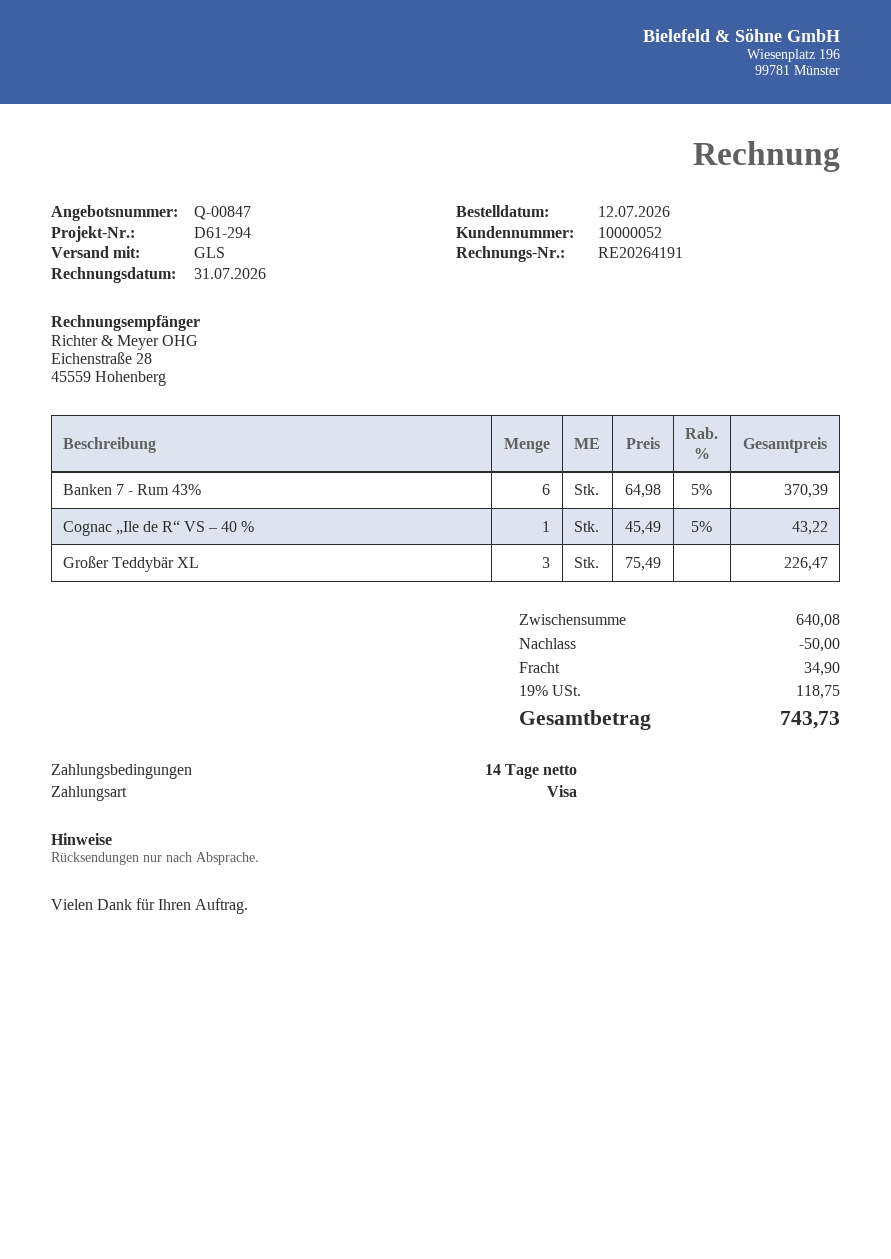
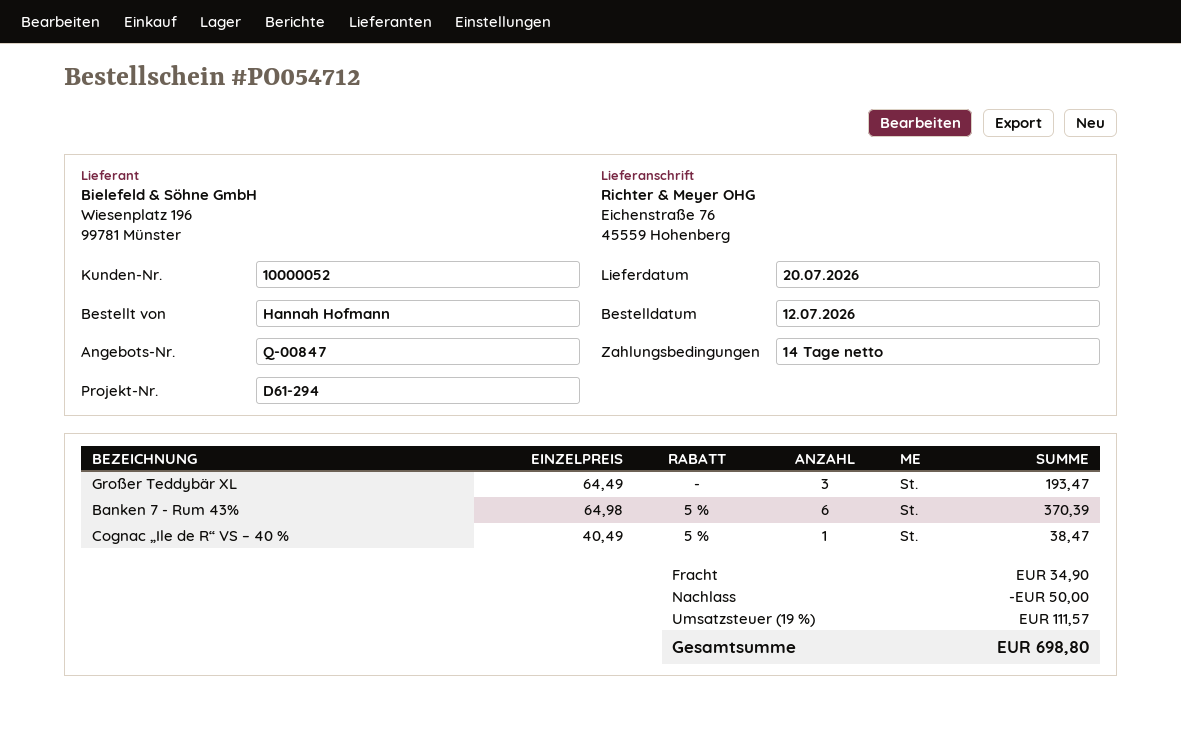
Cognac „Ile de R“ VS – 40 %: 1 x 45.49 - 5% = 43.22 -> 1 x 40.49 - 5% = 38.47
Großer Teddybär XL: 3 x 75.49 = 226.47 -> 3 x 64.49 = 193.47
tax: 19% = 118.75 -> 19% = 111.57
total: 743.73 -> 698.80

